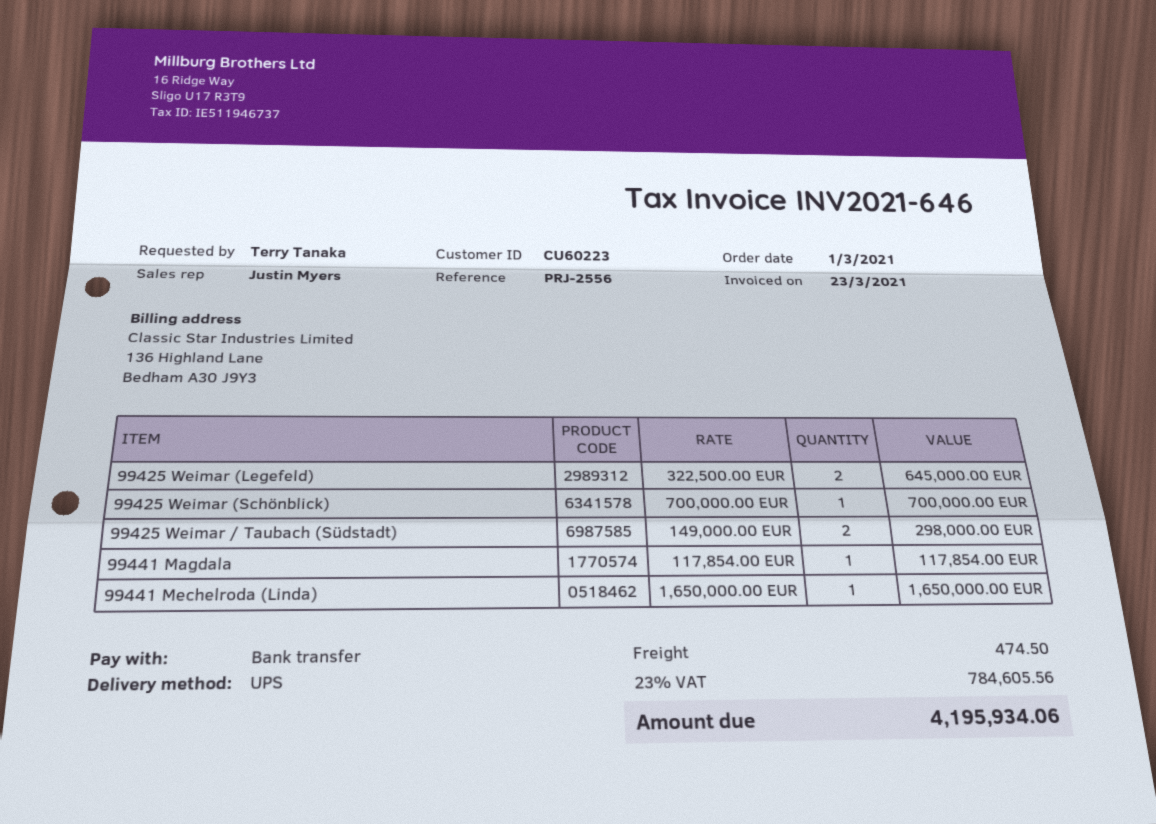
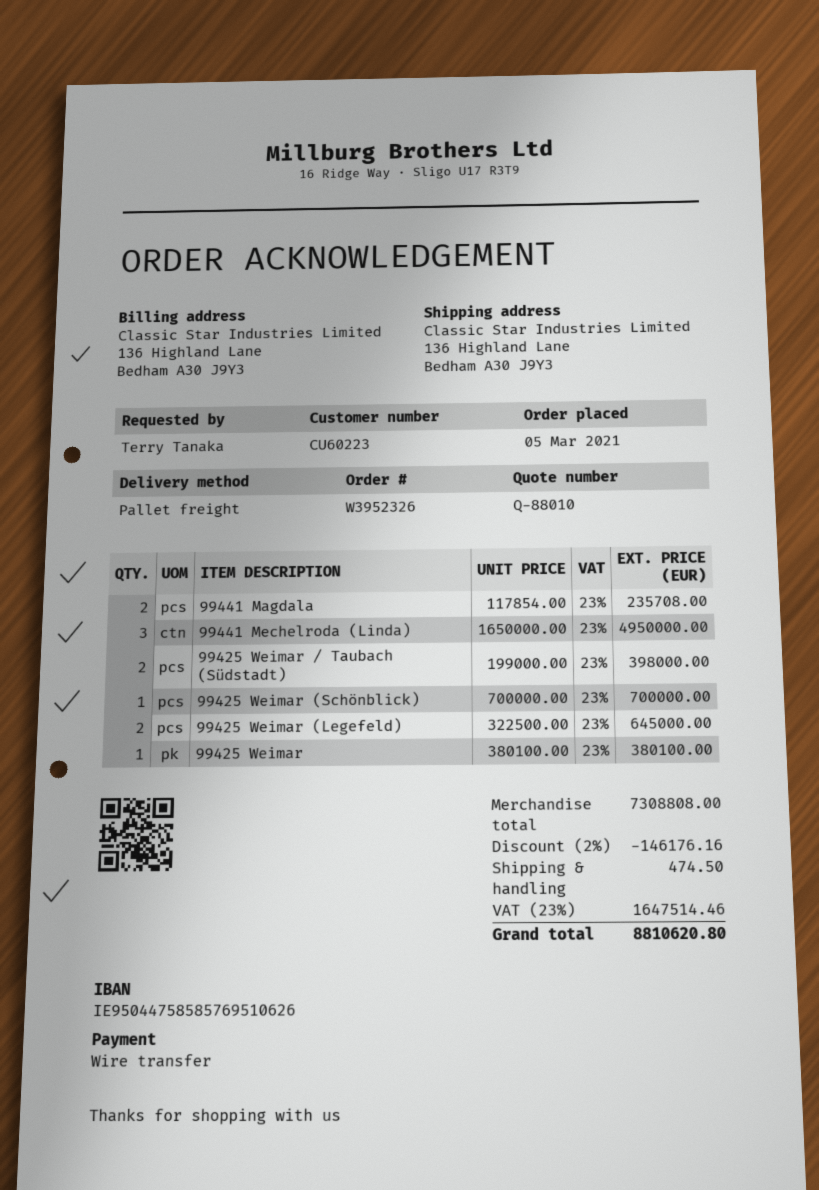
order date: 2021-03-01 -> 2021-03-05
shipping method: UPS -> pallet freight
99425 Weimar / Taubach (Südstadt): 2 x 149000.00 = 298000.00 -> 2 x 199000.00 = 398000.00
99441 Magdala: 1 x 117854.00 = 117854.00 -> 2 x 117854.00 = 235708.00
99441 Mechelroda (Linda): 1 x 1650000.00 = 1650000.00 -> 3 x 1650000.00 = 4950000.00
99425 Weimar: none -> 1 x 380100.00 = 380100.00
discount: none -> 2% = 146176.16
tax: 23% = 784605.56 -> 23% = 1647514.46
total: 4195934.06 -> 8810620.80

